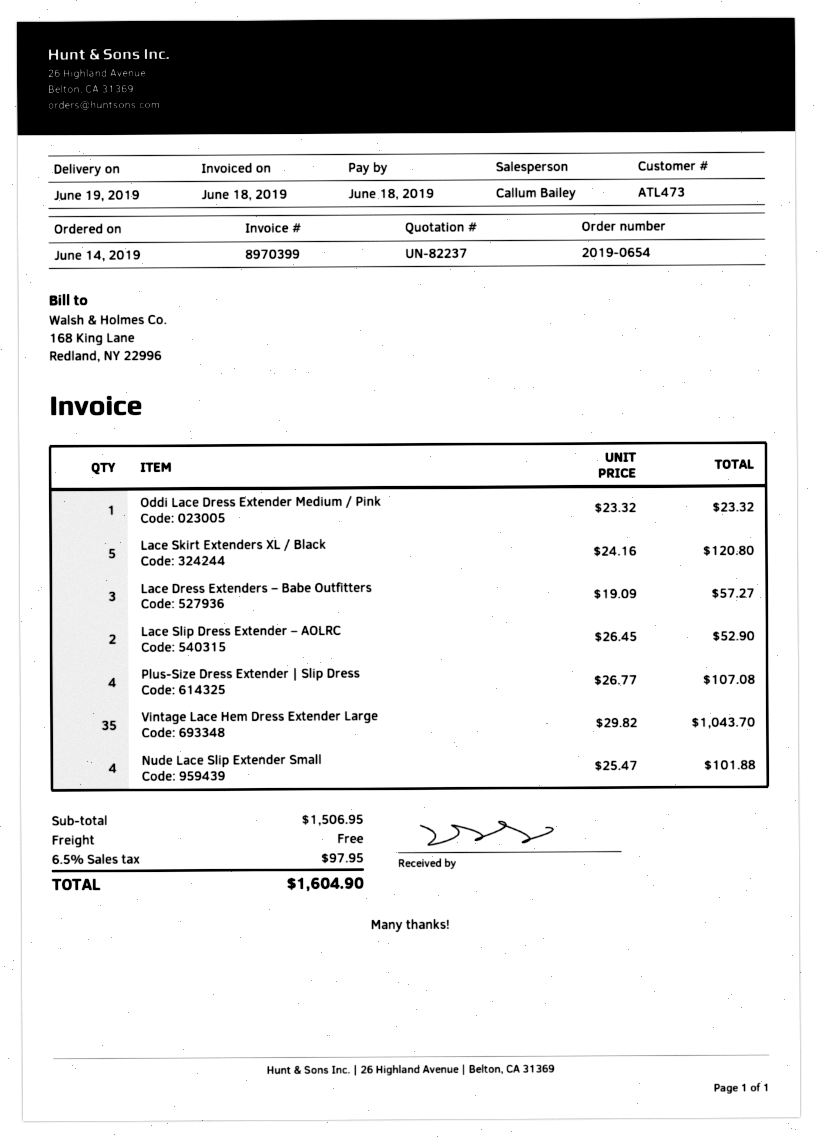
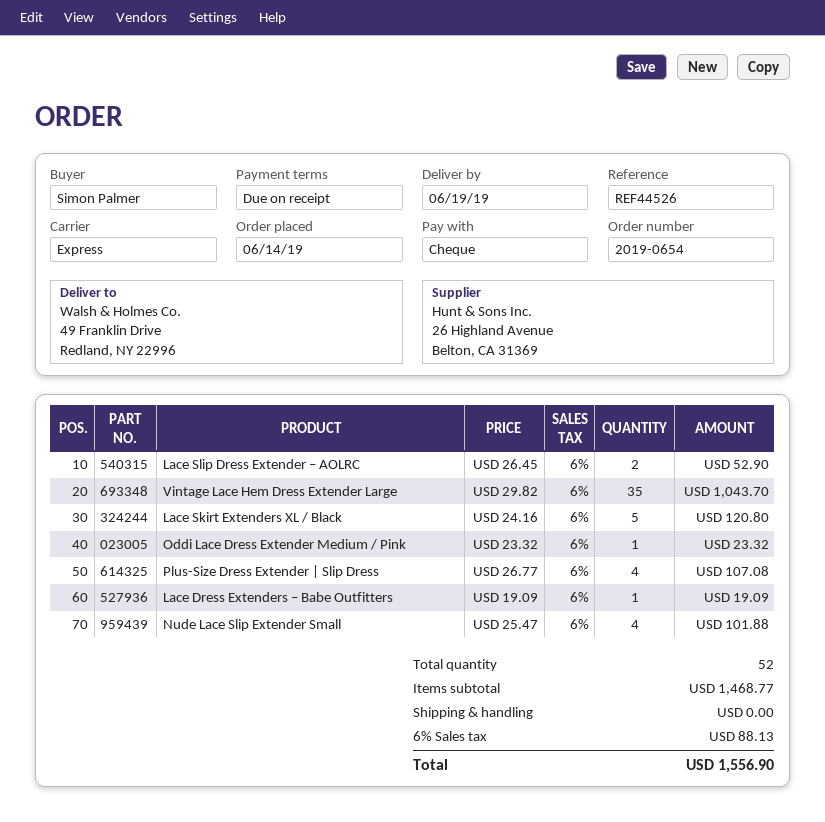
Lace Dress Extenders – Babe Outfitters: 3 x 19.09 = 57.27 -> 1 x 19.09 = 19.09
subtotal: 1506.95 -> 1468.77
tax: 6.5% = 97.95 -> 6% = 88.13
total: 1604.90 -> 1556.90

